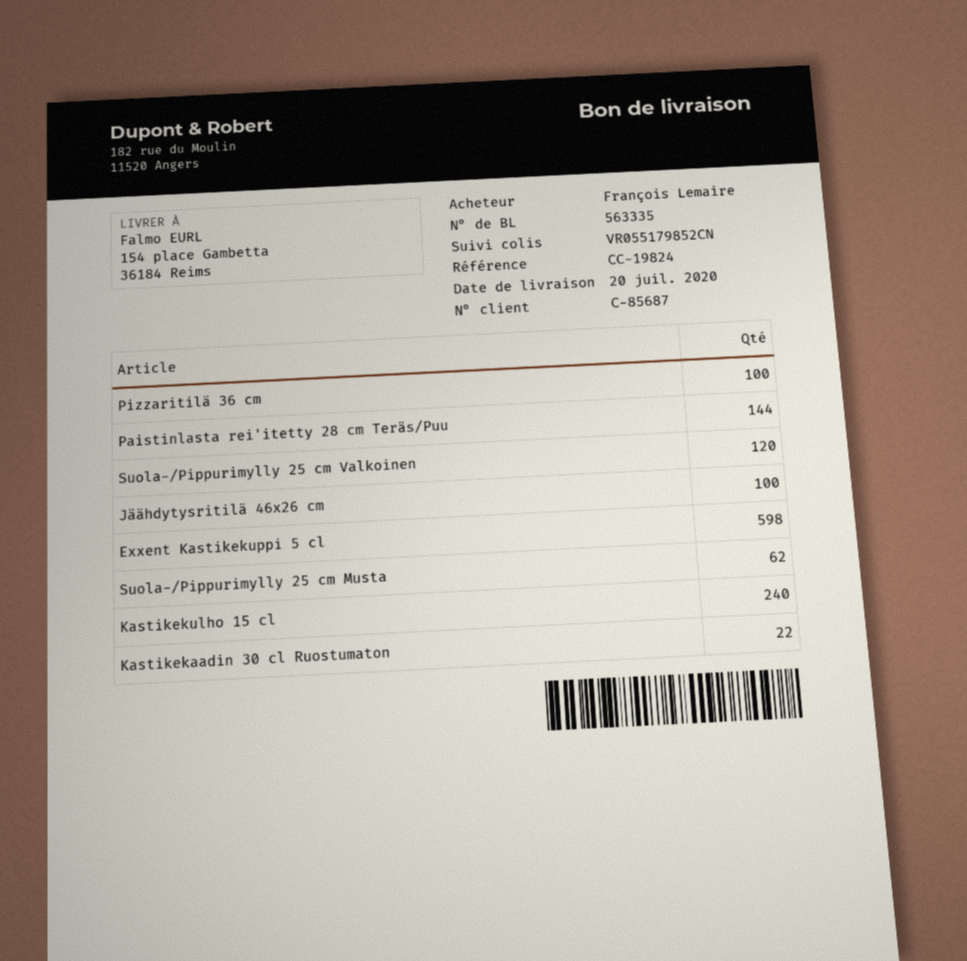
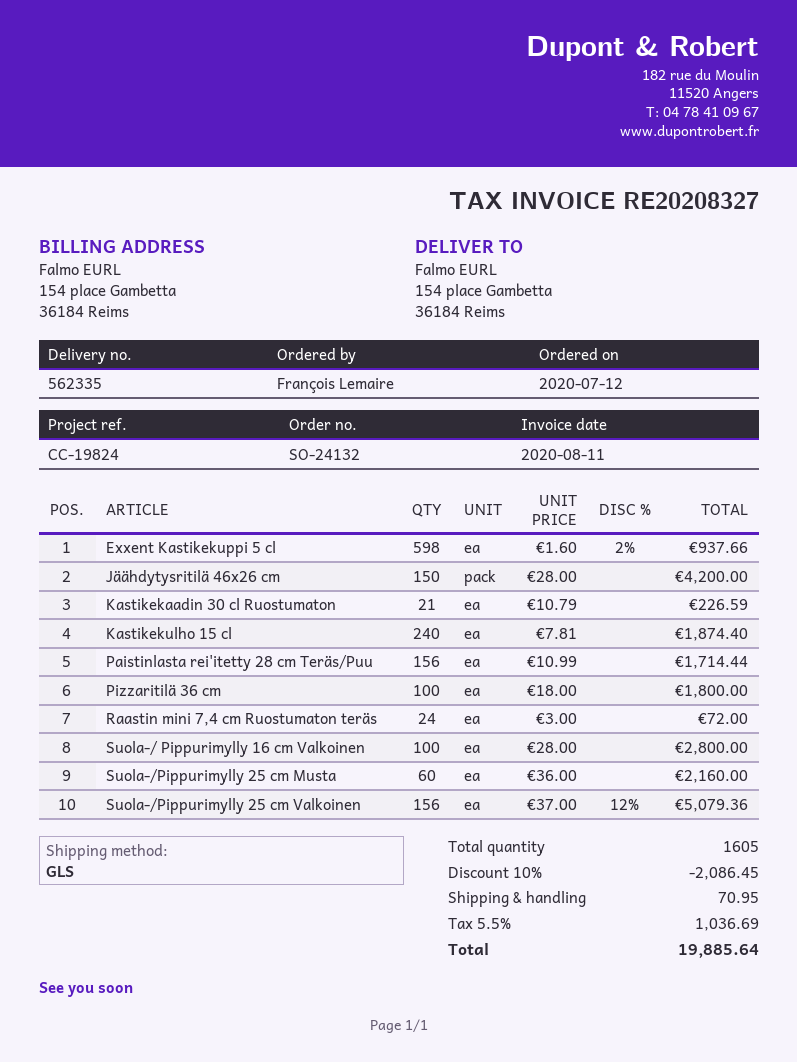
delivery note number: 563335 -> 562335
Paistinlasta rei'itetty 28 cm Teräs/Puu: 144 -> 156
Suola-/Pippurimylly 25 cm Valkoinen: 120 -> 156
Jäähdytysritilä 46x26 cm: 100 -> 150
Suola-/Pippurimylly 25 cm Musta: 62 -> 60
Kastikekaadin 30 cl Ruostumaton: 22 -> 21
Raastin mini 7,4 cm Ruostumaton teräs: none -> 24
Suola-/ Pippurimylly 16 cm Valkoinen: none -> 100

